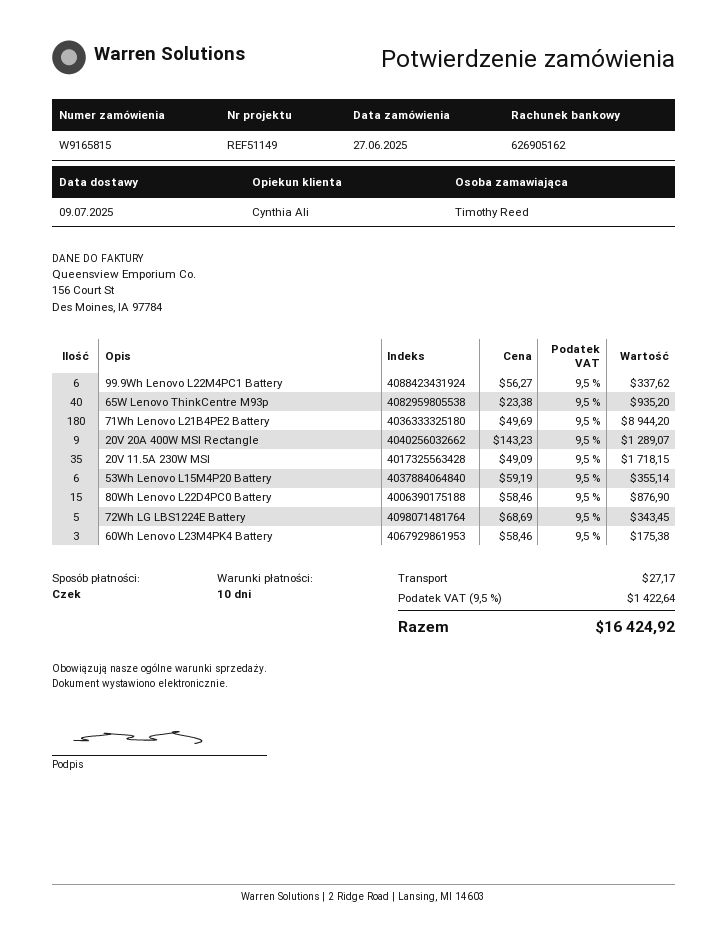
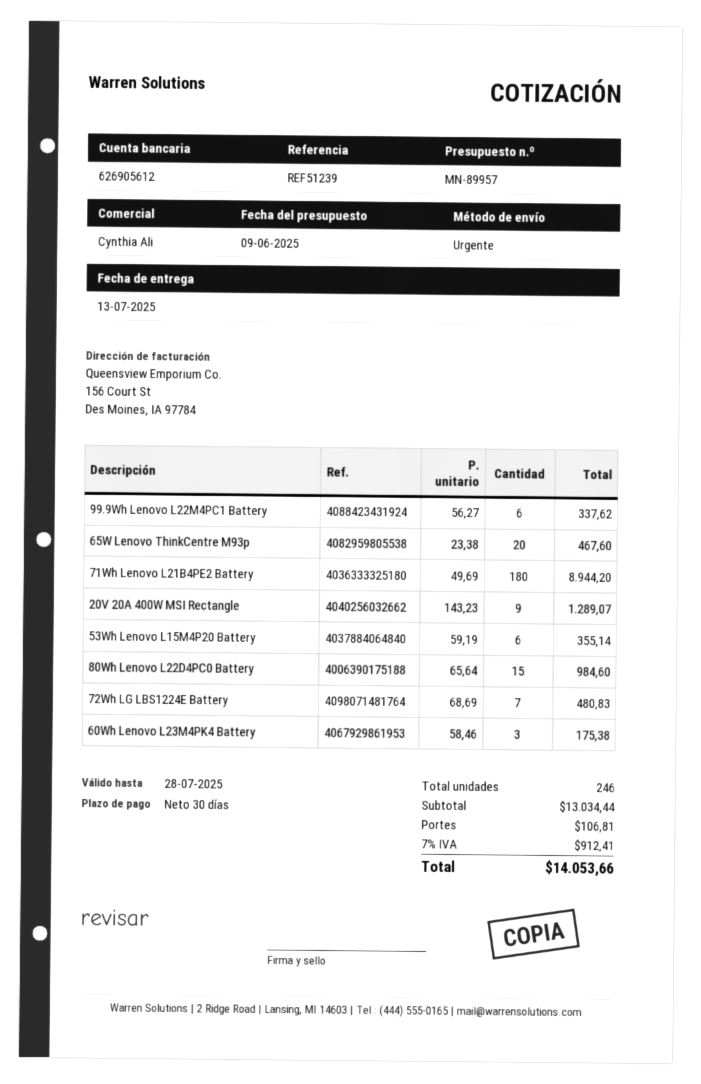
delivery date: 2025-07-09 -> 2025-07-13
payment terms: 10 days -> 30 days
reference: REF51149 -> REF51239
bank account: 626905162 -> 626905612
65W Lenovo ThinkCentre M93p: 40 x 23.38 = 935.20 -> 20 x 23.38 = 467.60
20V 11.5A 230W MSI: 35 x 49.09 = 1718.15 -> none
80Wh Lenovo L22D4PC0 Battery: 15 x 58.46 = 876.90 -> 15 x 65.64 = 984.60
72Wh LG LBS1224E Battery: 5 x 68.69 = 343.45 -> 7 x 68.69 = 480.83
shipping: 27.17 -> 106.81
tax: 9.5% = 1422.64 -> 7% = 912.41
total: 16424.92 -> 14053.66

